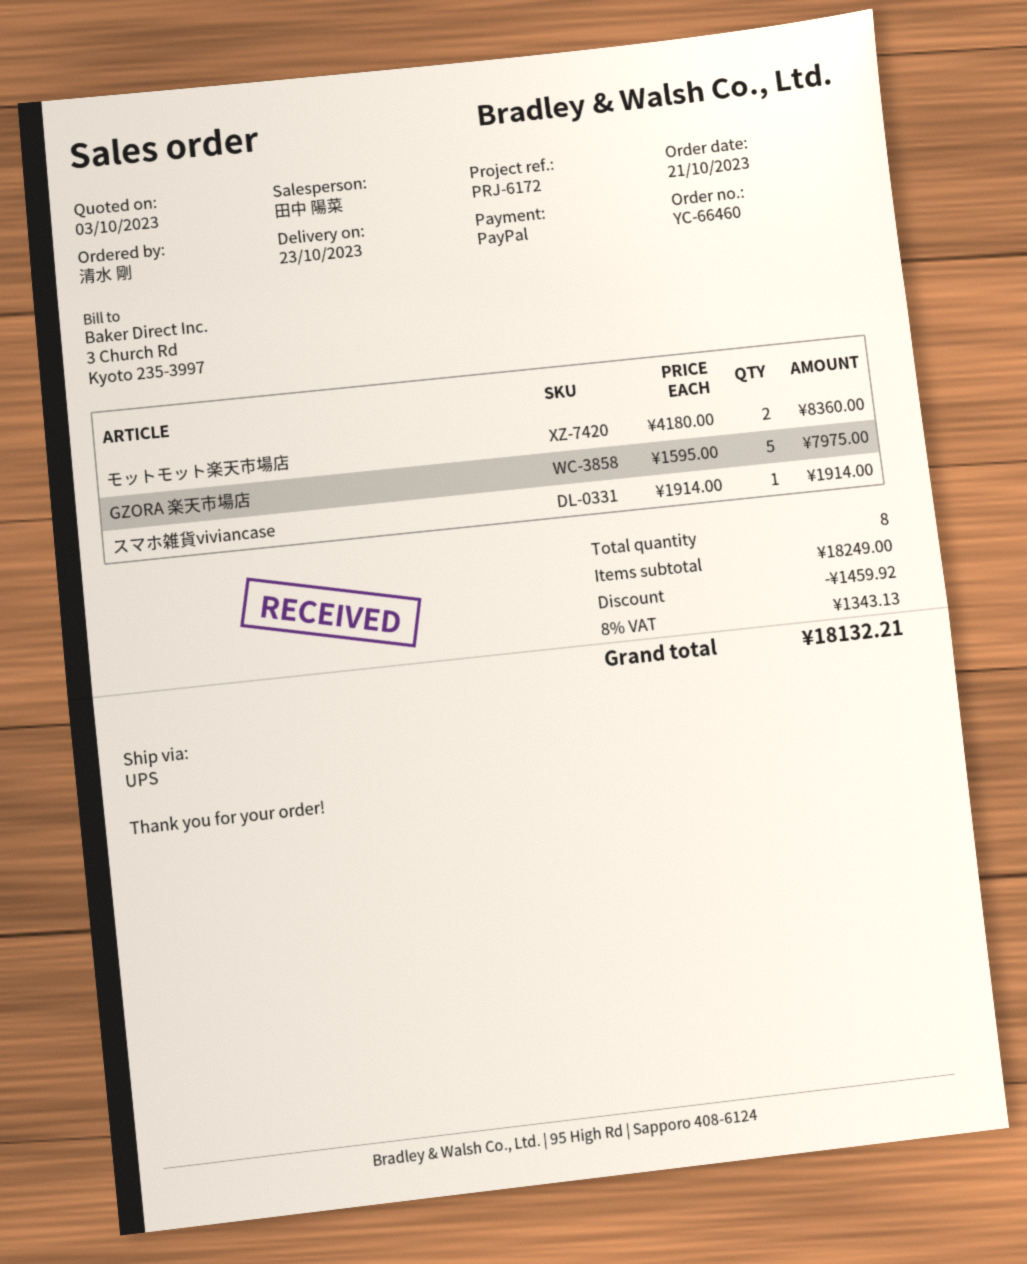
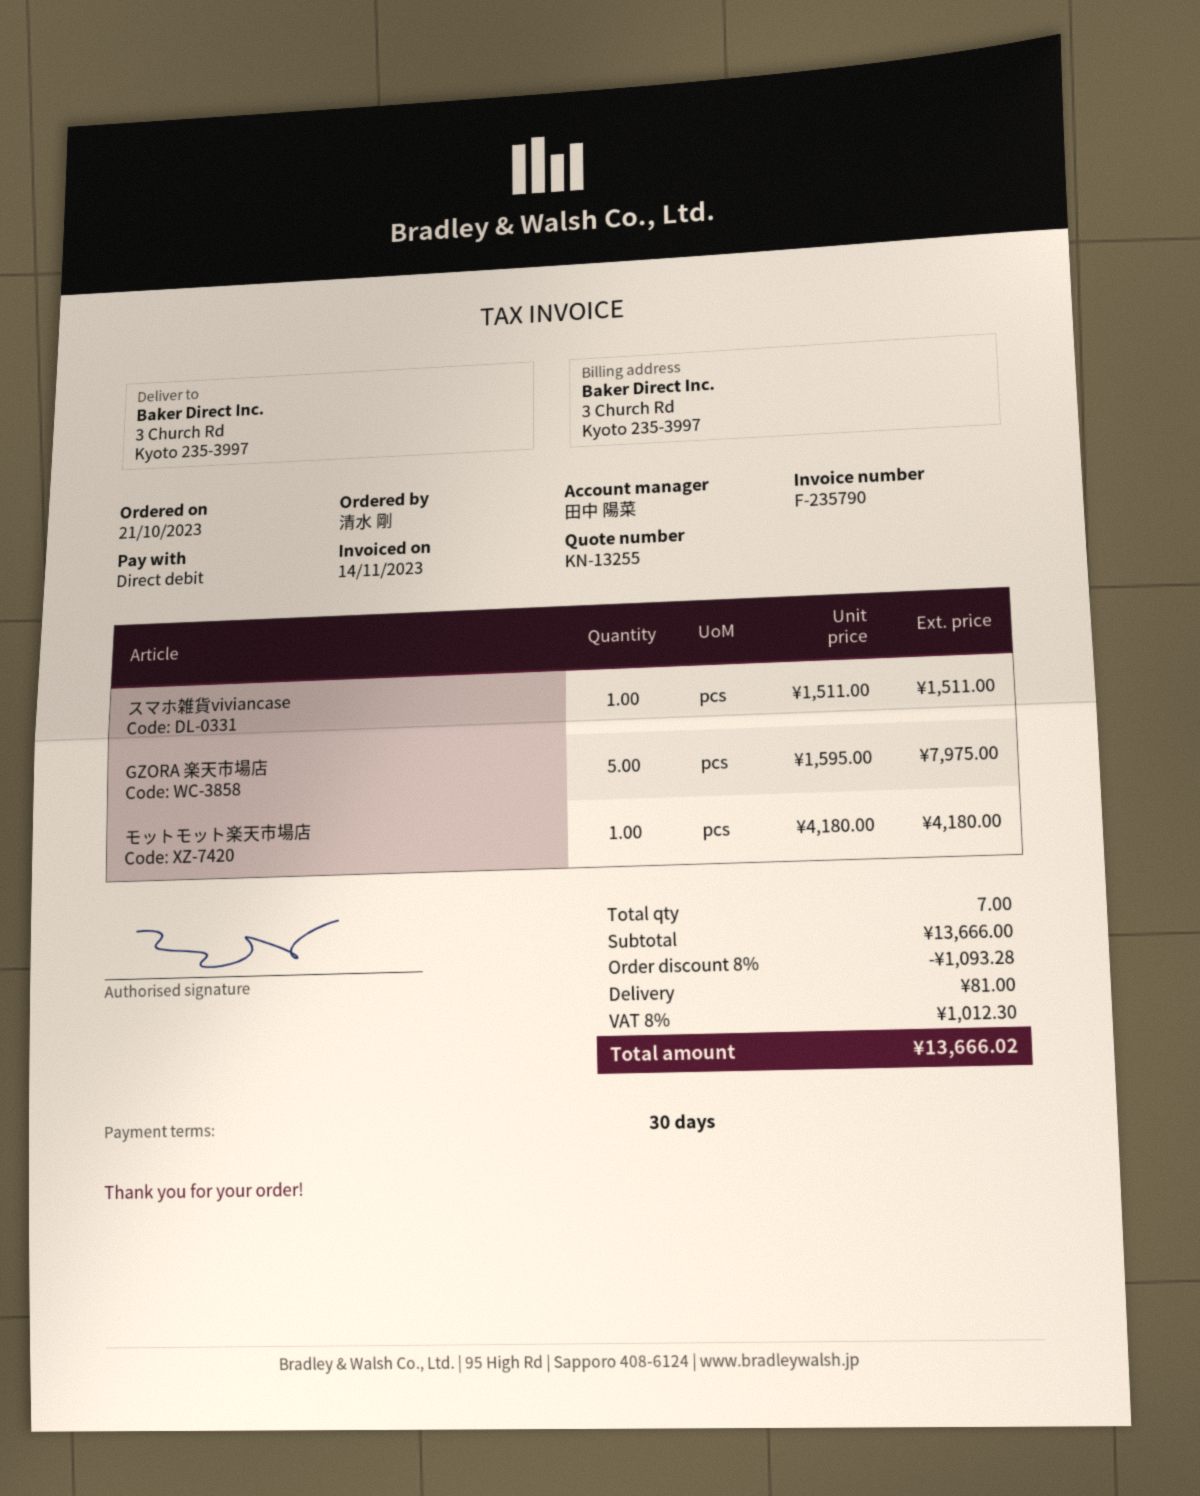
payment method: PayPal -> direct debit
モットモット楽天市場店: 2 x 4180.00 = 8360.00 -> 1 x 4180.00 = 4180.00
スマホ雑貨viviancase: 1 x 1914.00 = 1914.00 -> 1 x 1511.00 = 1511.00
total quantity: 8 -> 7
subtotal: 18249.00 -> 13666.00
discount: 1459.92 -> 1093.28
shipping: none -> 81.00
tax: 8% = 1343.13 -> 8% = 1012.30
total: 18132.21 -> 13666.02

